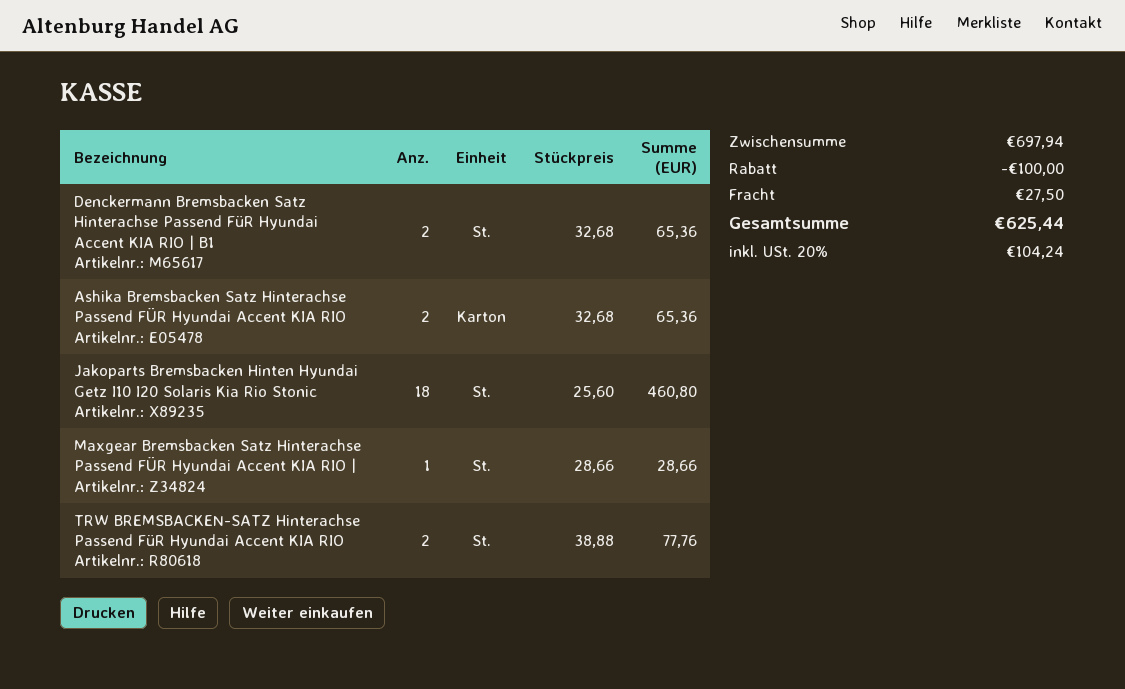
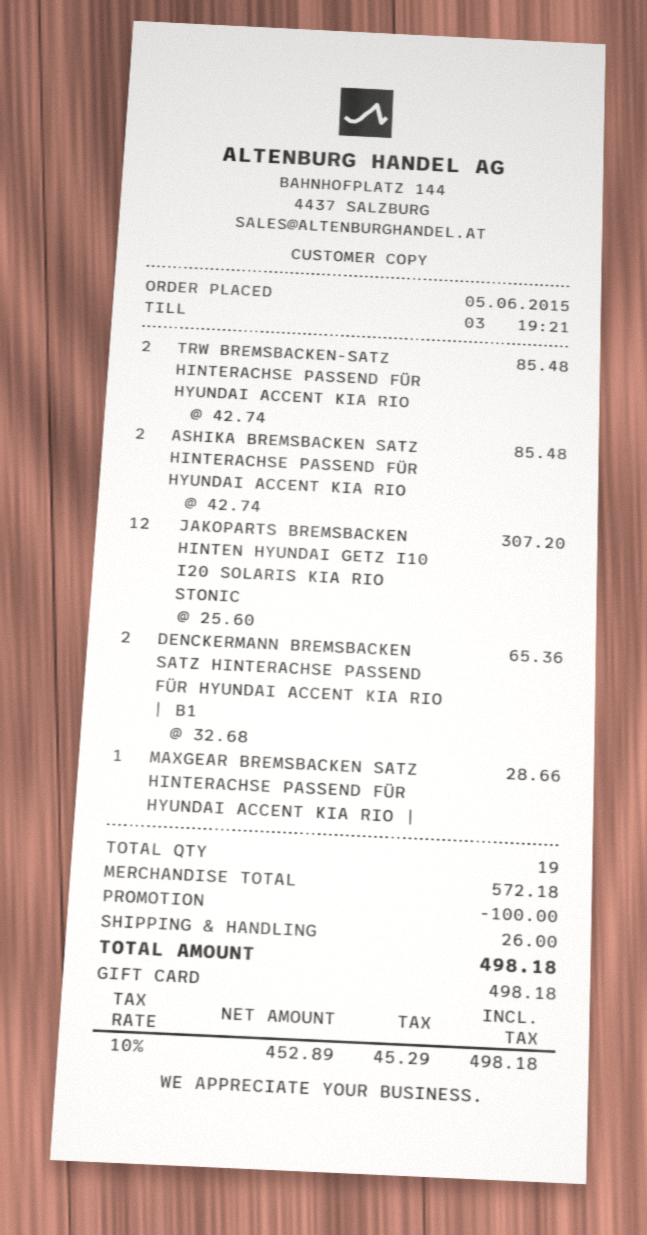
Ashika Bremsbacken Satz Hinterachse Passend FÜR Hyundai Accent KIA RIO: 2 x 32.68 = 65.36 -> 2 x 42.74 = 85.48
Jakoparts Bremsbacken Hinten Hyundai Getz I10 I20 Solaris Kia Rio Stonic: 18 x 25.60 = 460.80 -> 12 x 25.60 = 307.20
TRW BREMSBACKEN-SATZ Hinterachse Passend FüR Hyundai Accent KIA RIO: 2 x 38.88 = 77.76 -> 2 x 42.74 = 85.48
subtotal: 697.94 -> 572.18
shipping: 27.50 -> 26.00
tax: 20% = 104.24 -> 10% = 45.29
total: 625.44 -> 498.18

